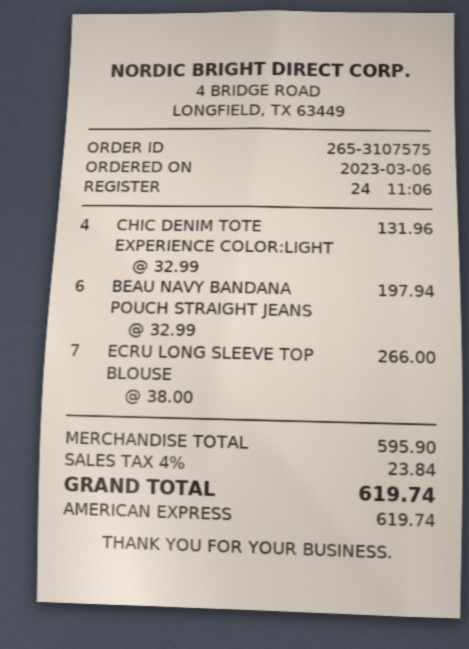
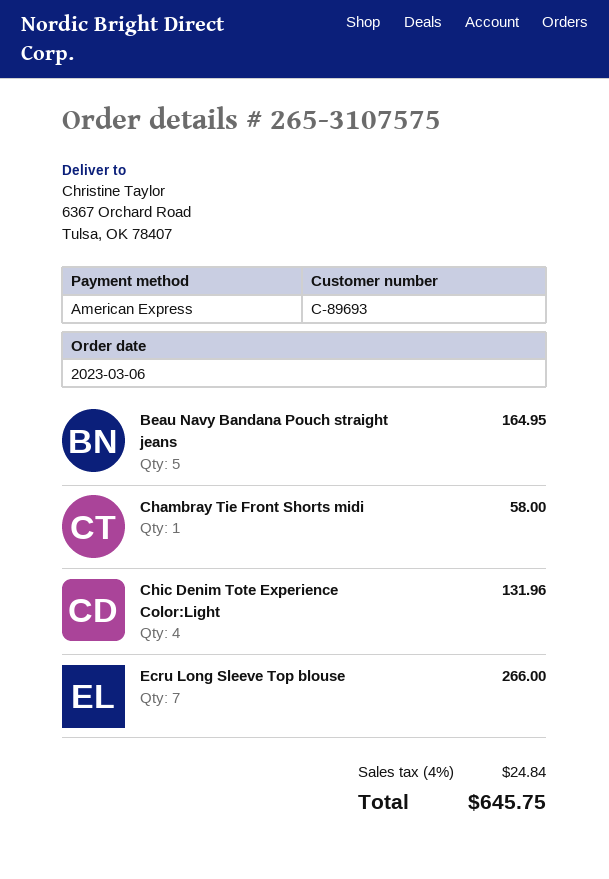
BEAU NAVY BANDANA POUCH STRAIGHT JEANS: 6 for 197.94 -> 5 for 164.95
Chambray Tie Front Shorts midi: none -> 1 for 58.00
tax: 4% = 23.84 -> 4% = 24.84
total: 619.74 -> 645.75

